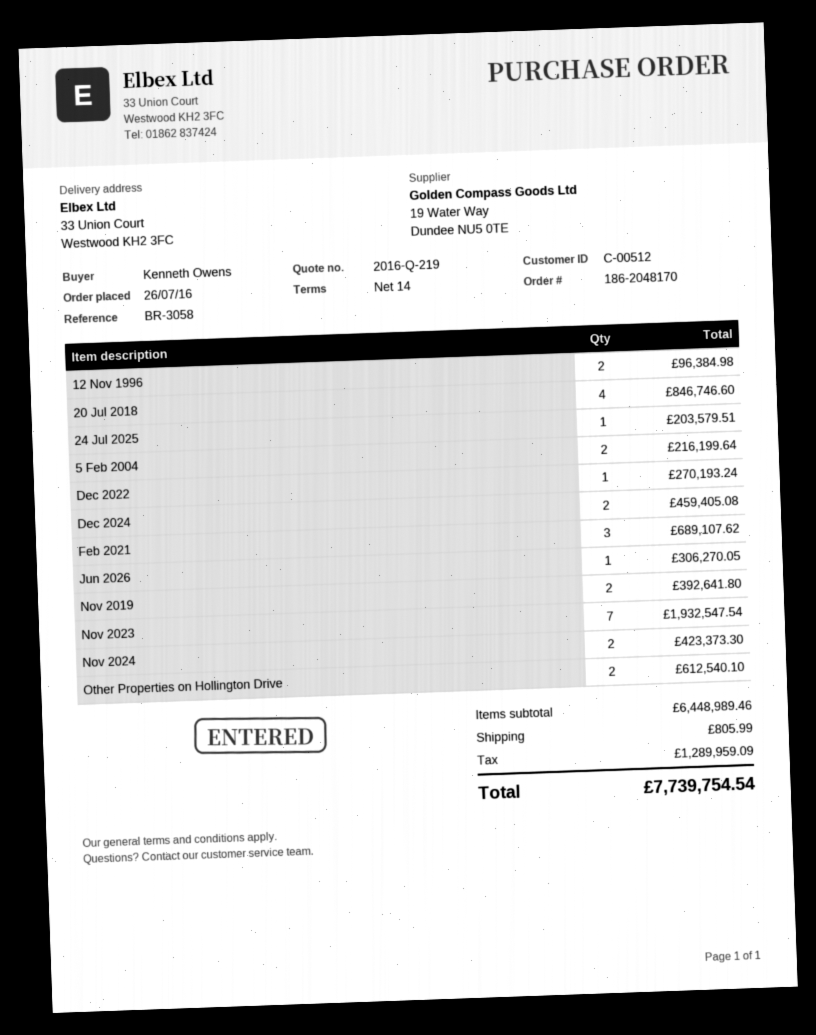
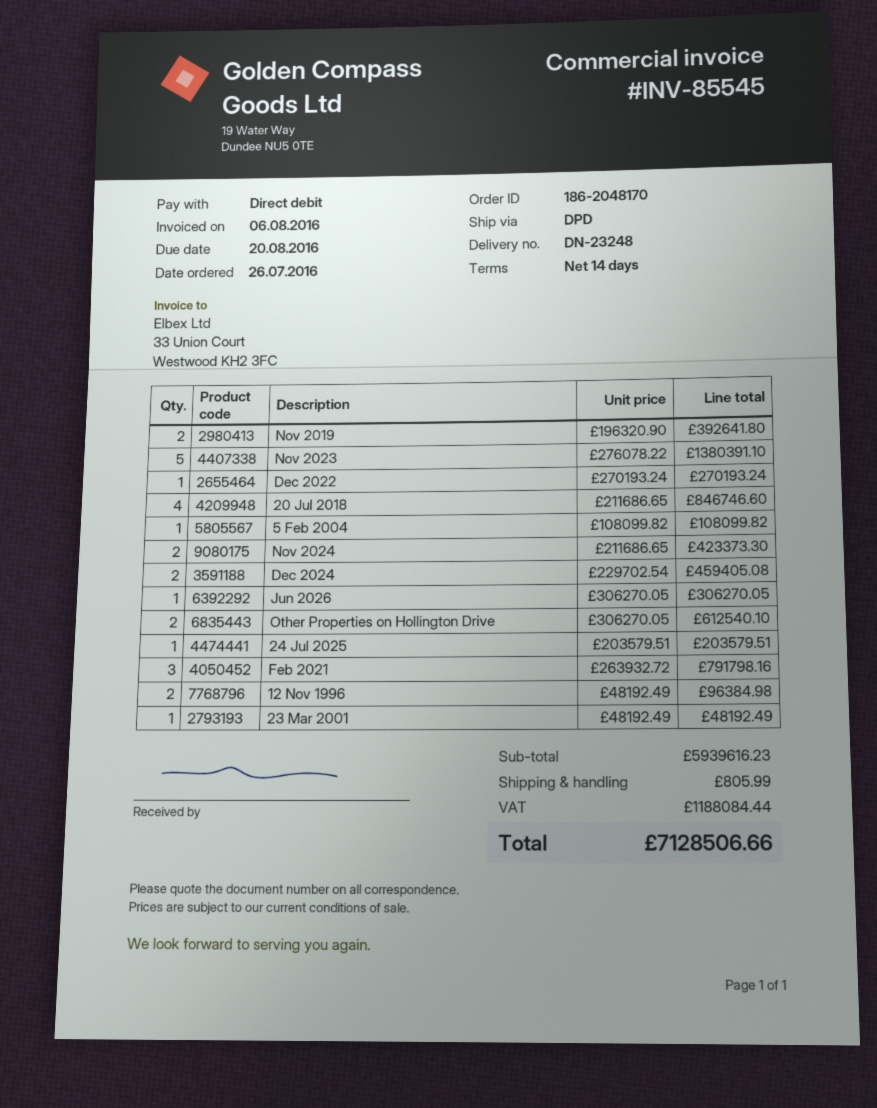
5 Feb 2004: 2 for 216199.64 -> 1 for 108099.82
Feb 2021: 3 for 689107.62 -> 3 for 791798.16
Nov 2023: 7 for 1932547.54 -> 5 for 1380391.10
23 Mar 2001: none -> 1 for 48192.49
subtotal: 6448989.46 -> 5939616.23
tax: 1289959.09 -> 1188084.44
total: 7739754.54 -> 7128506.66

